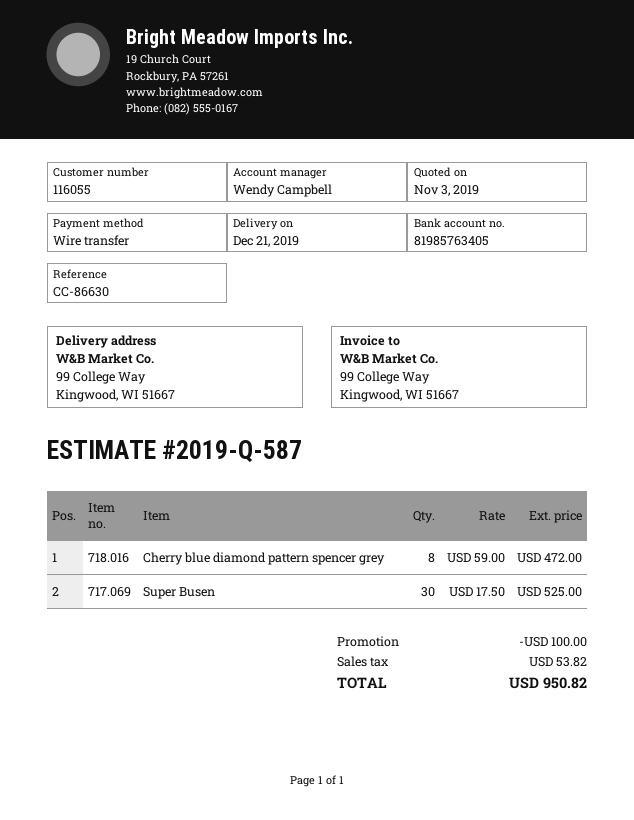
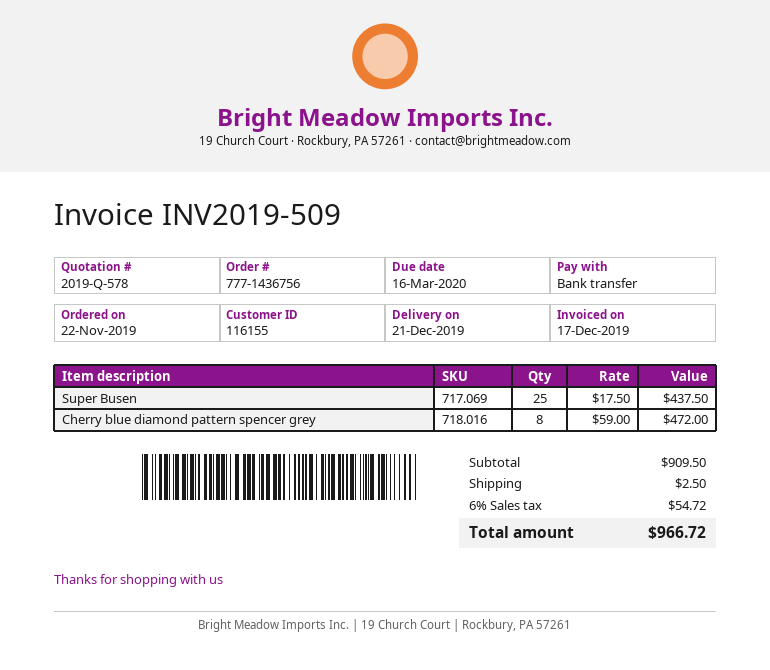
quote number: 2019-Q-587 -> 2019-Q-578
customer number: 116055 -> 116155
Super Busen: 30 x 17.50 = 525.00 -> 25 x 17.50 = 437.50
discount: 100.00 -> none
shipping: none -> 2.50
tax: 53.82 -> 54.72
total: 950.82 -> 966.72

